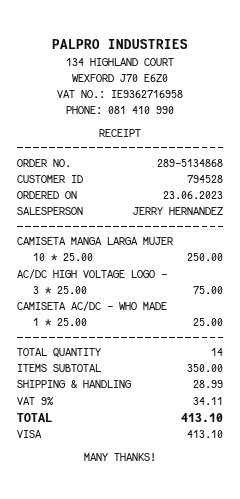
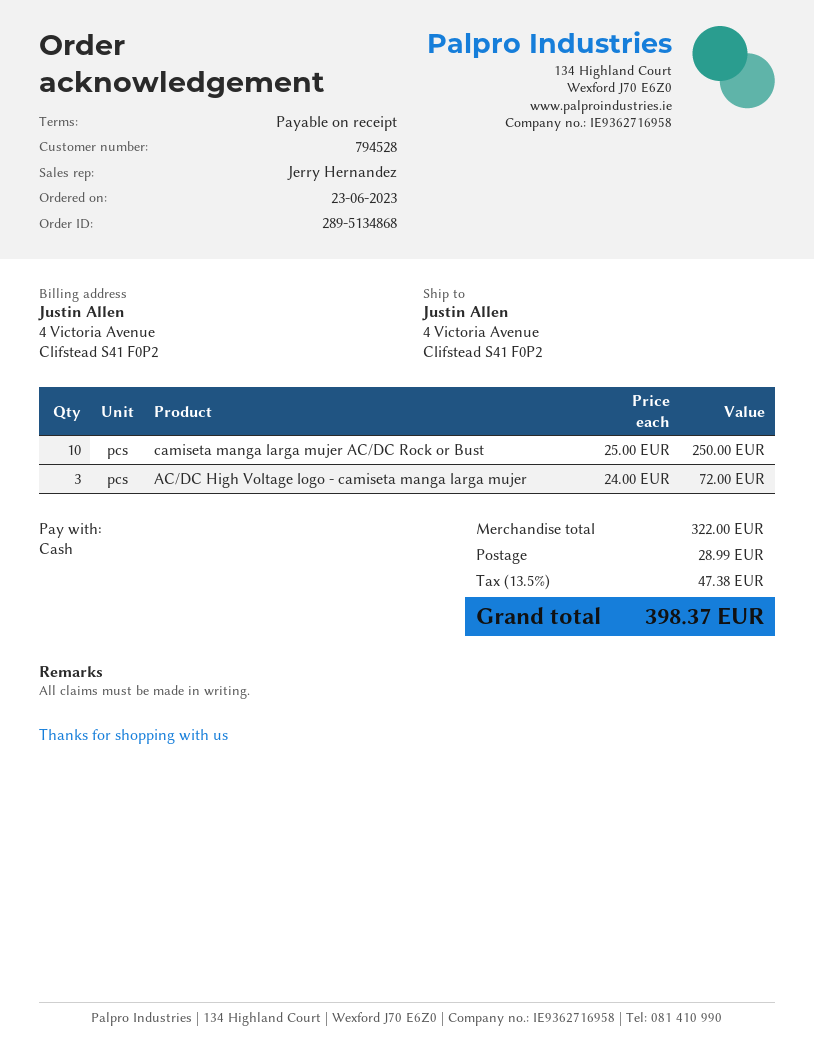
payment method: Visa -> cash
AC/DC HIGH VOLTAGE LOGO -: 3 x 25.00 = 75.00 -> 3 x 24.00 = 72.00
CAMISETA AC/DC - WHO MADE: 1 x 25.00 = 25.00 -> none
subtotal: 350.00 -> 322.00
tax: 9% = 34.11 -> 13.5% = 47.38
total: 413.10 -> 398.37

